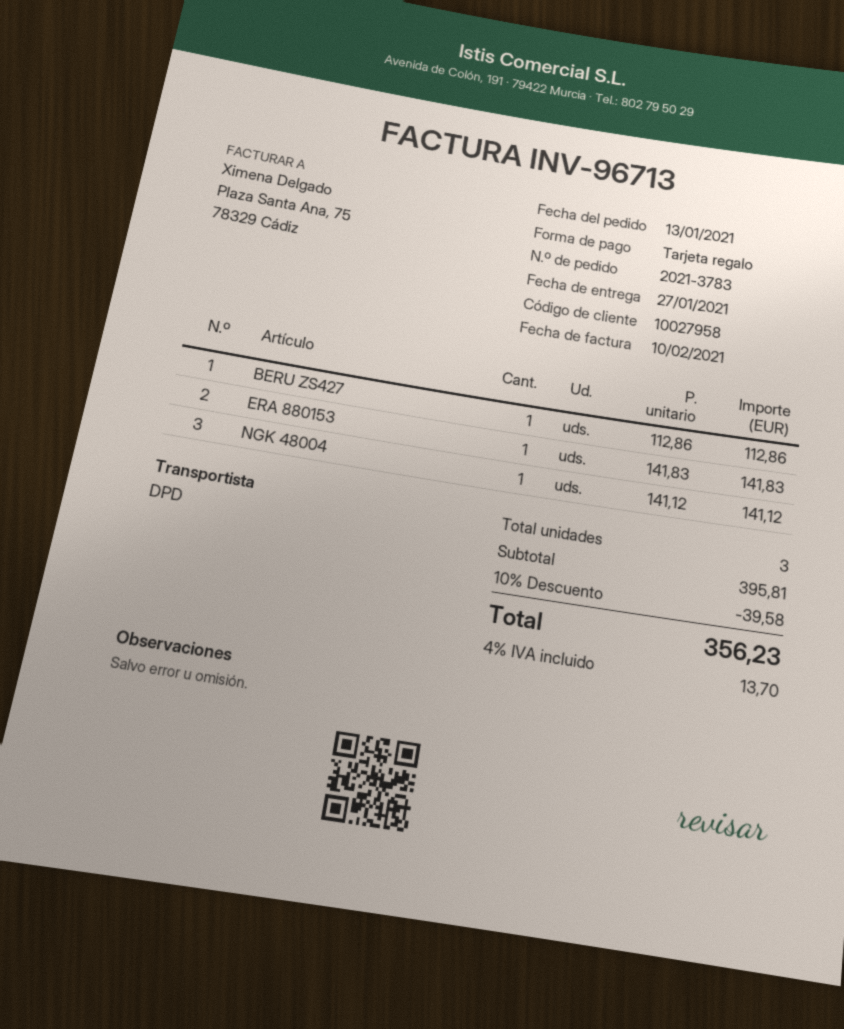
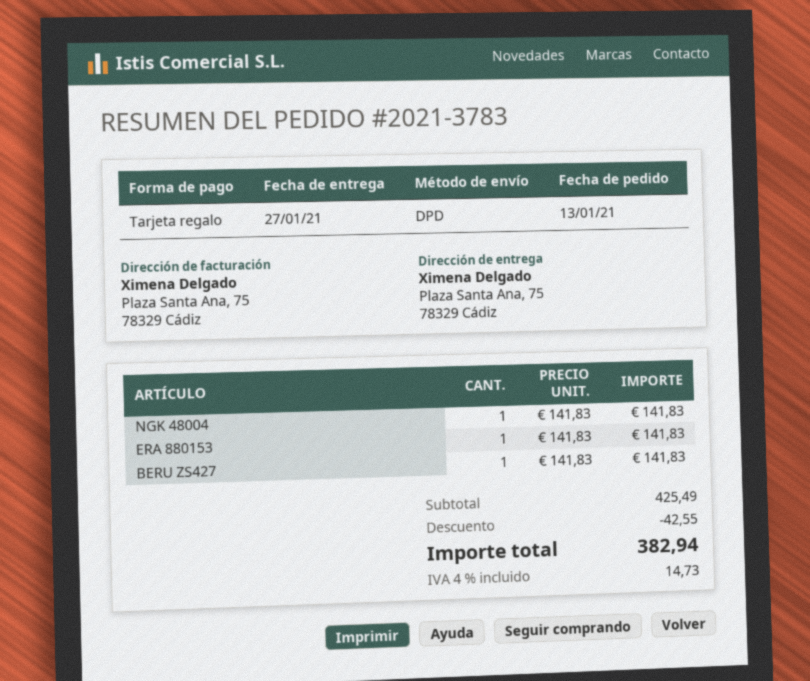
BERU ZS427: 1 x 112.86 = 112.86 -> 1 x 141.83 = 141.83
NGK 48004: 1 x 141.12 = 141.12 -> 1 x 141.83 = 141.83
subtotal: 395.81 -> 425.49
discount: 39.58 -> 42.55
tax: 4% = 13.70 -> 4% = 14.73
total: 356.23 -> 382.94

